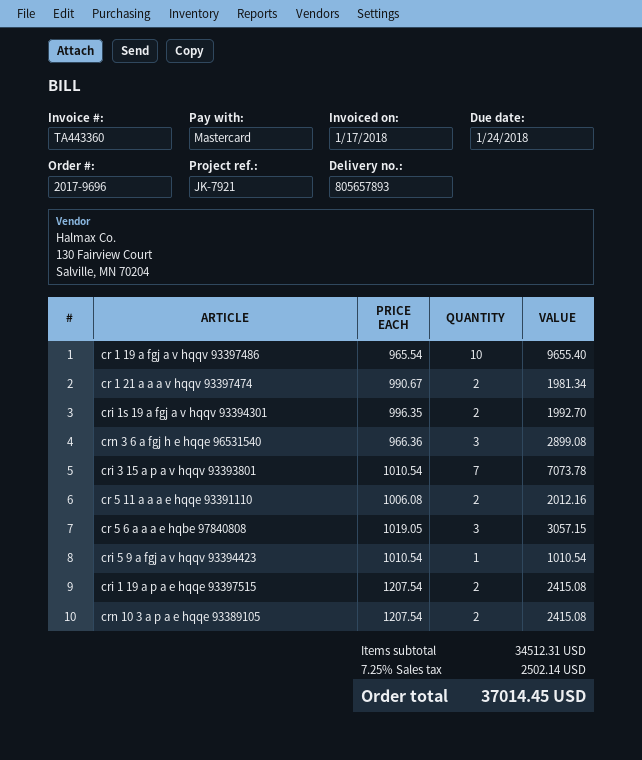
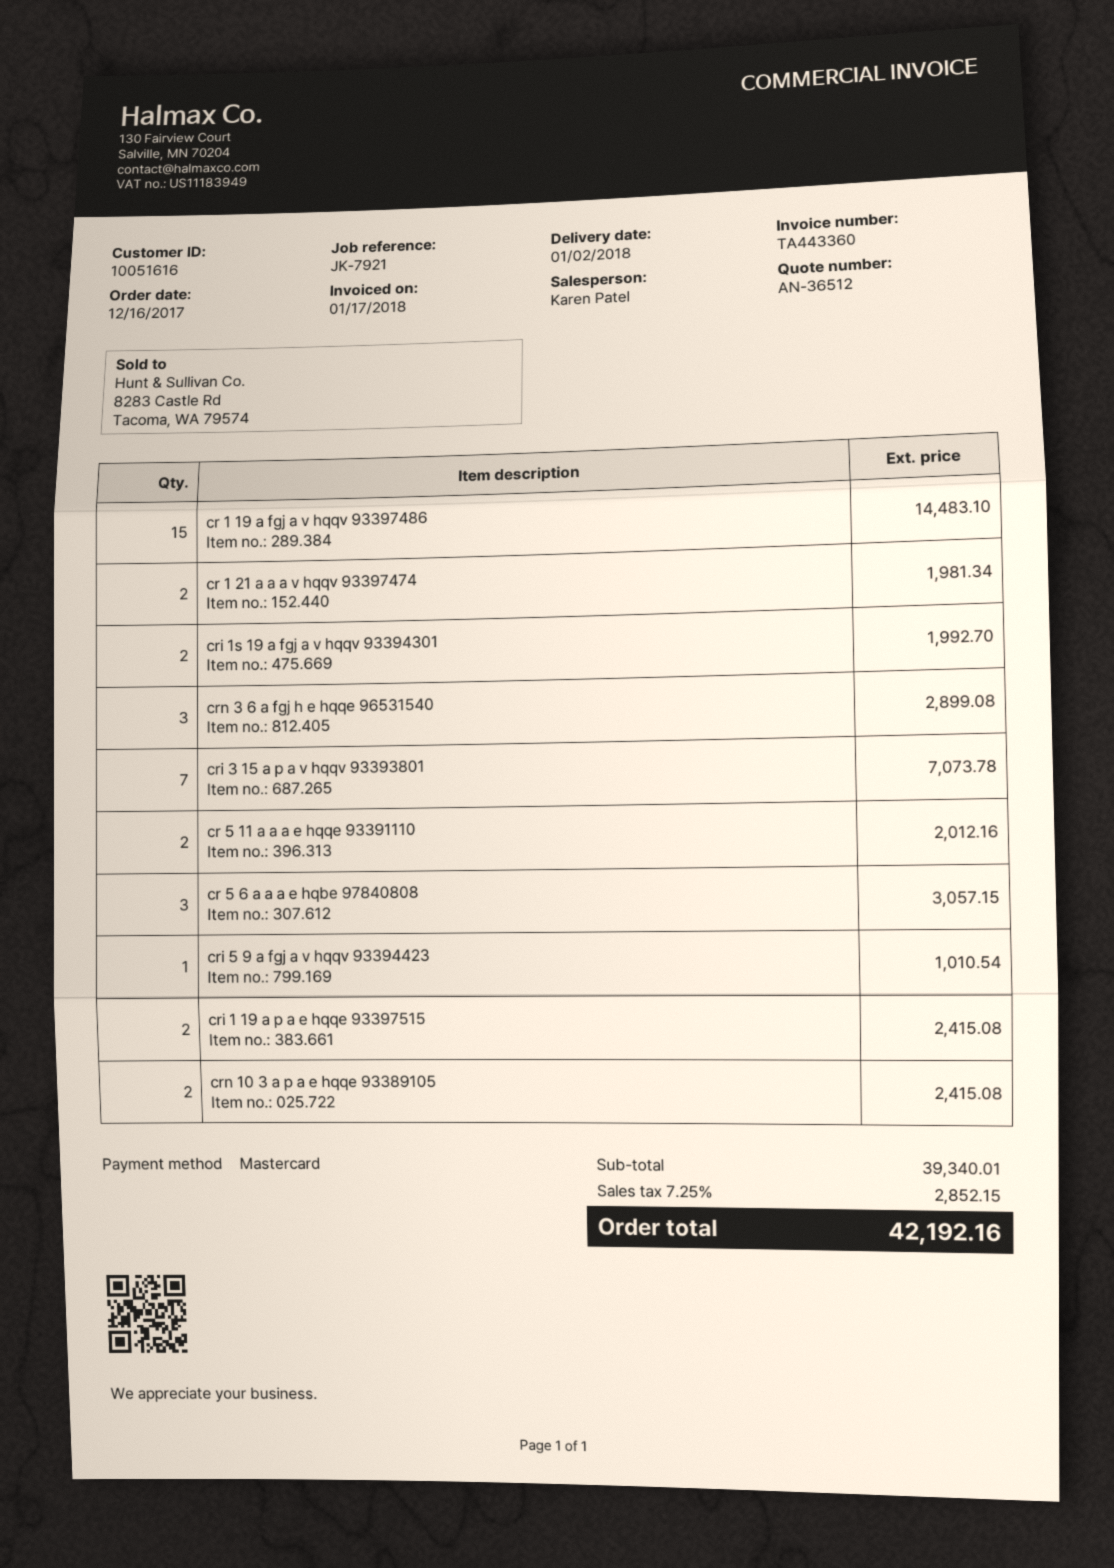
cr 1 19 a fgj a v hqqv 93397486: 10 for 9655.40 -> 15 for 14483.10
subtotal: 34512.31 -> 39340.01
tax: 7.25% = 2502.14 -> 7.25% = 2852.15
total: 37014.45 -> 42192.16

